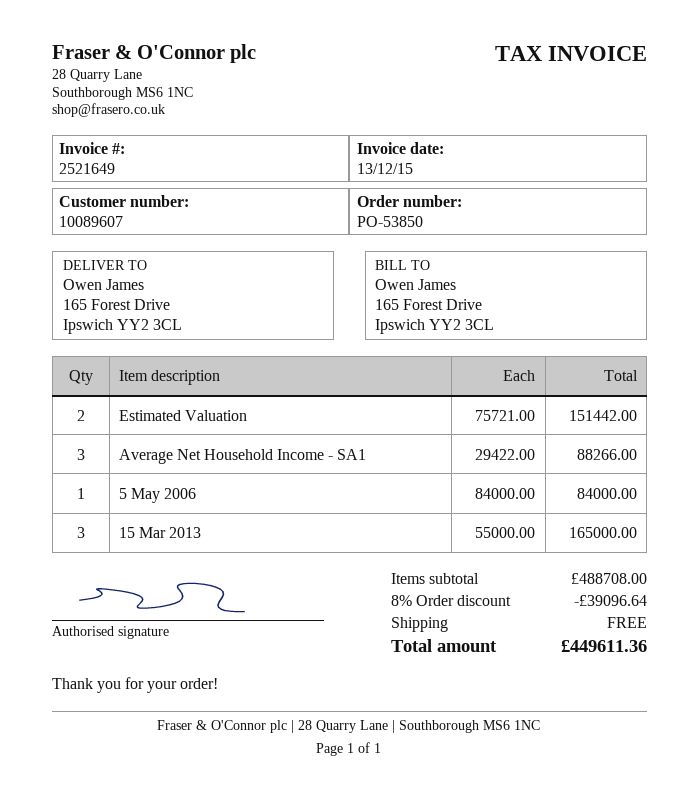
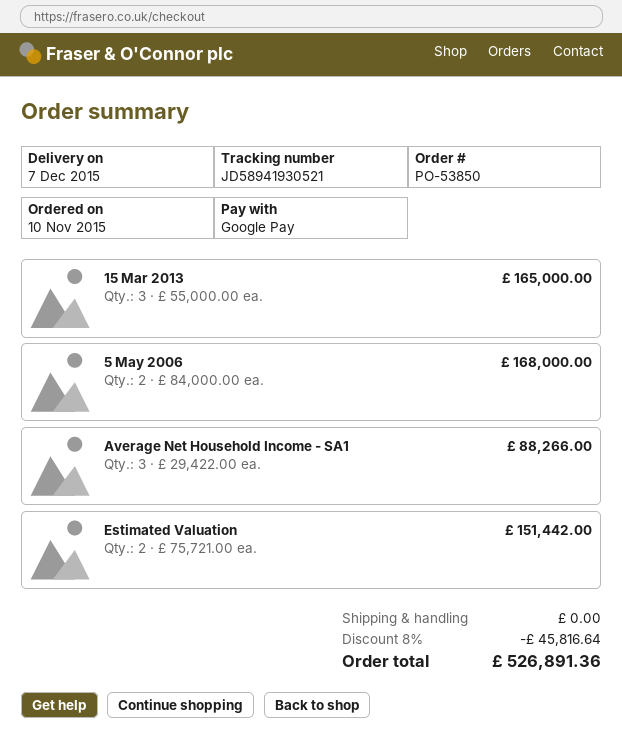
5 May 2006: 1 x 84000.00 = 84000.00 -> 2 x 84000.00 = 168000.00
discount: 8% = 39096.64 -> 8% = 45816.64
total: 449611.36 -> 526891.36

